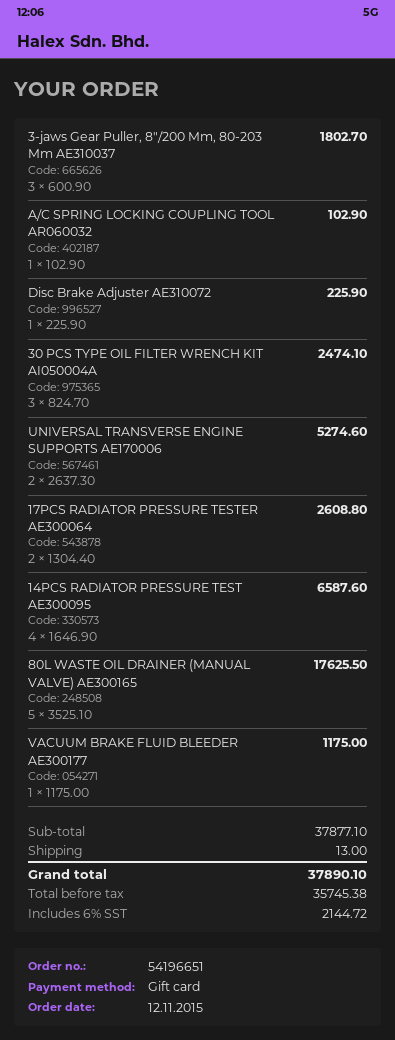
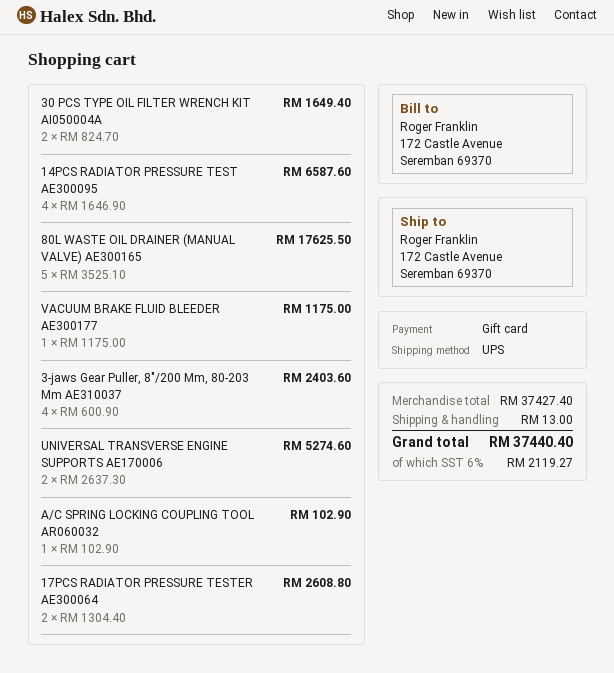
3-jaws Gear Puller, 8″/200 Mm, 80-203 Mm AE310037: 3 x 600.90 = 1802.70 -> 4 x 600.90 = 2403.60
Disc Brake Adjuster AE310072: 1 x 225.90 = 225.90 -> none
30 PCS TYPE OIL FILTER WRENCH KIT AI050004A: 3 x 824.70 = 2474.10 -> 2 x 824.70 = 1649.40
subtotal: 37877.10 -> 37427.40
tax: 6% = 2144.72 -> 6% = 2119.27
total: 37890.10 -> 37440.40

